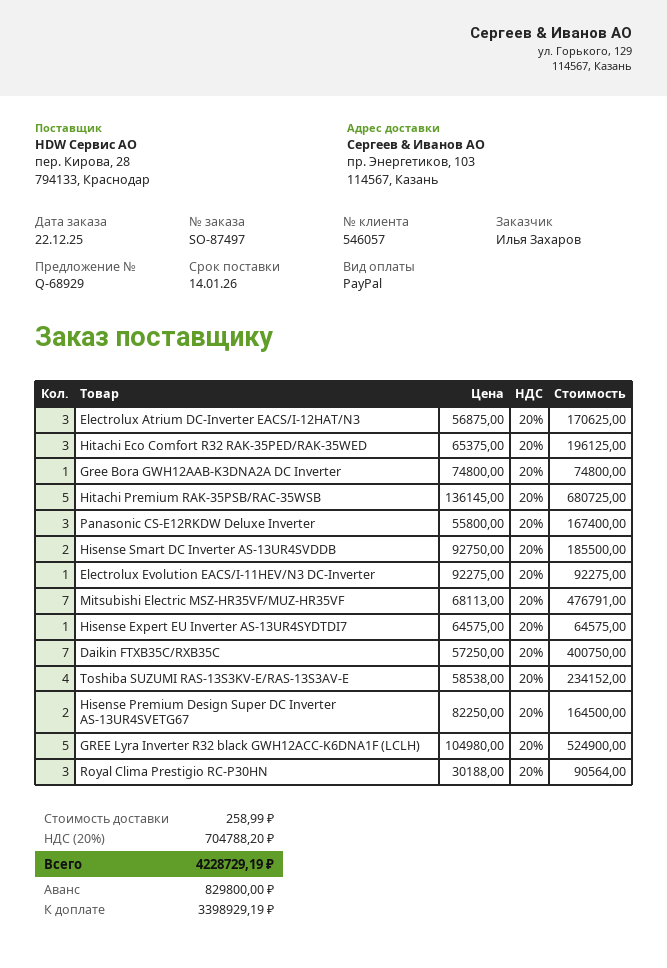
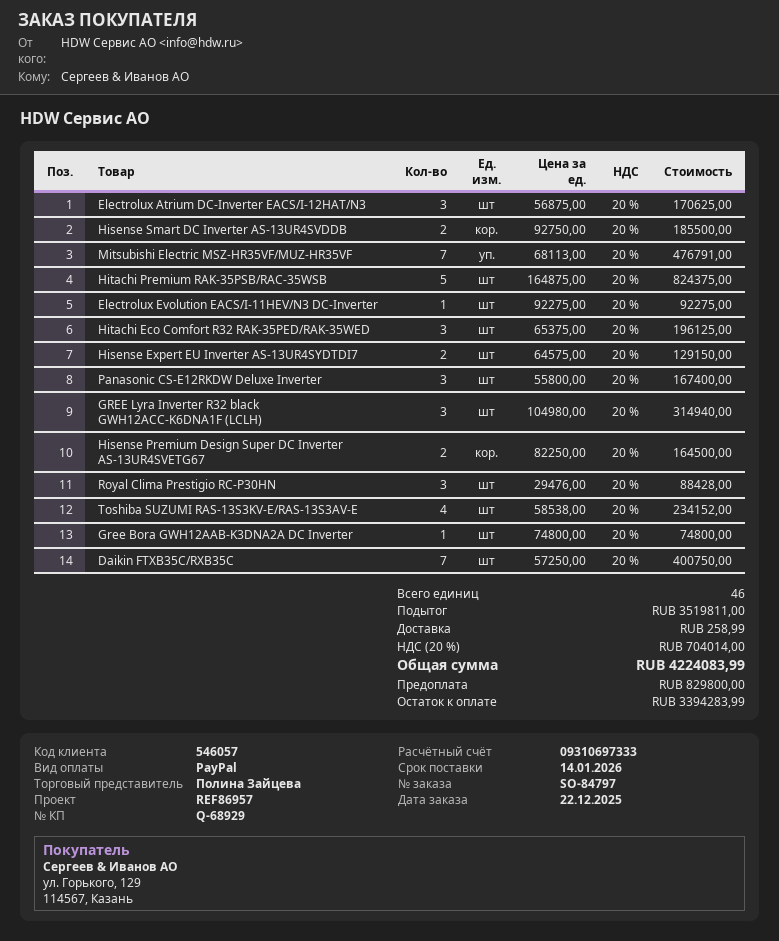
order number: SO-87497 -> SO-84797
Hitachi Premium RAK-35PSB/RAC-35WSB: 5 x 136145.00 = 680725.00 -> 5 x 164875.00 = 824375.00
Hisense Expert EU Inverter AS-13UR4SYDTDI7: 1 x 64575.00 = 64575.00 -> 2 x 64575.00 = 129150.00
GREE Lyra Inverter R32 black GWH12ACC-K6DNA1F (LCLH): 5 x 104980.00 = 524900.00 -> 3 x 104980.00 = 314940.00
Royal Clima Prestigio RC-P30HN: 3 x 30188.00 = 90564.00 -> 3 x 29476.00 = 88428.00
tax: 20% = 704788.20 -> 20% = 704014.00
total: 4228729.19 -> 4224083.99
balance: 3398929.19 -> 3394283.99

